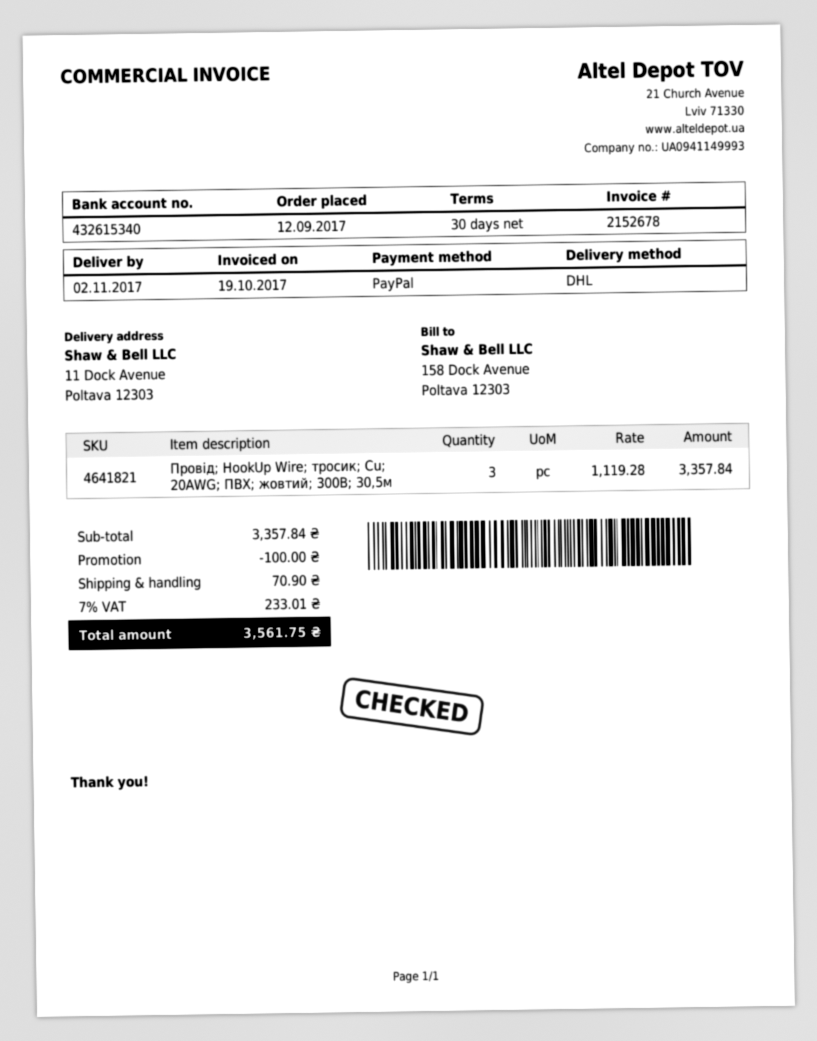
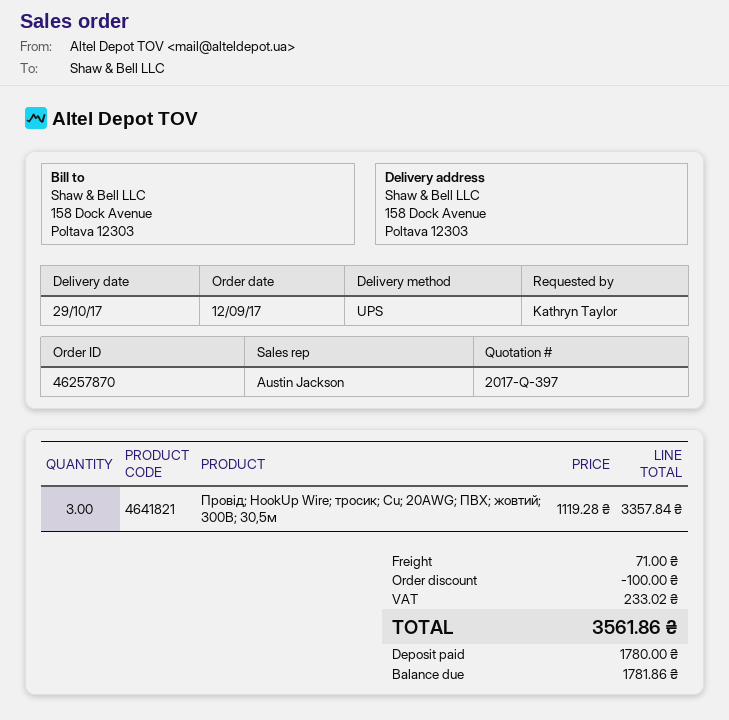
delivery date: 2017-11-02 -> 2017-10-29
shipping method: DHL -> UPS
ship to: 11 Dock Avenue, Poltava 12303 -> 158 Dock Avenue, Poltava 12303
shipping: 70.90 -> 71.00
tax: 233.01 -> 233.02
total: 3561.75 -> 3561.86

